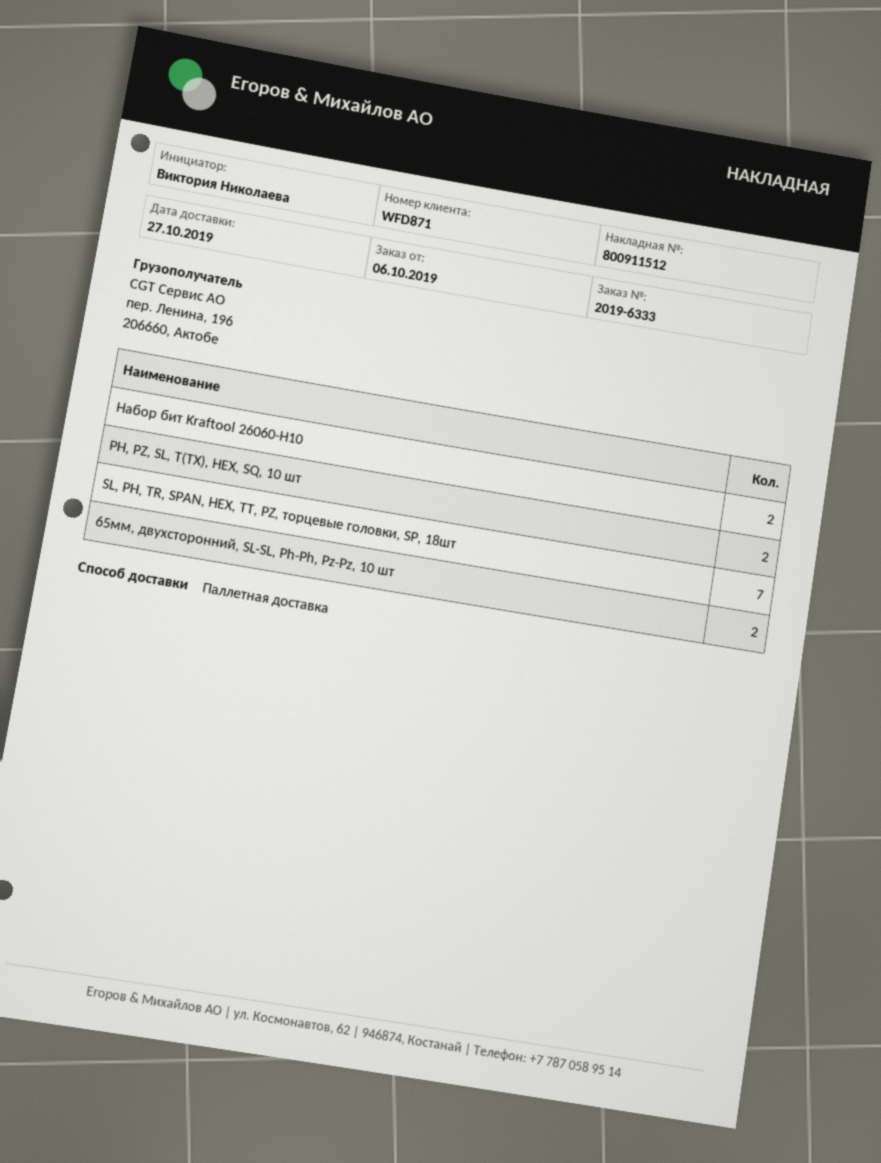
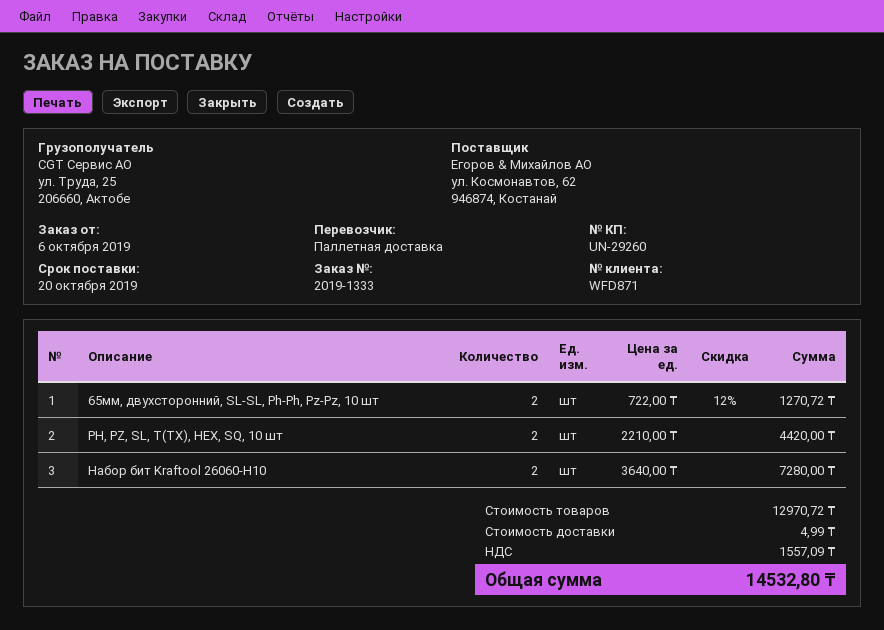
order number: 2019-6333 -> 2019-1333
delivery date: 2019-10-27 -> 2019-10-20
ship to: пер. Ленина, 196, 206660, Актобе -> ул. Труда, 25, 206660, Актобе
SL, PH, TR, SPAN, HEX, TT, PZ, торцевые головки, SP, 18шт: 7 -> none

